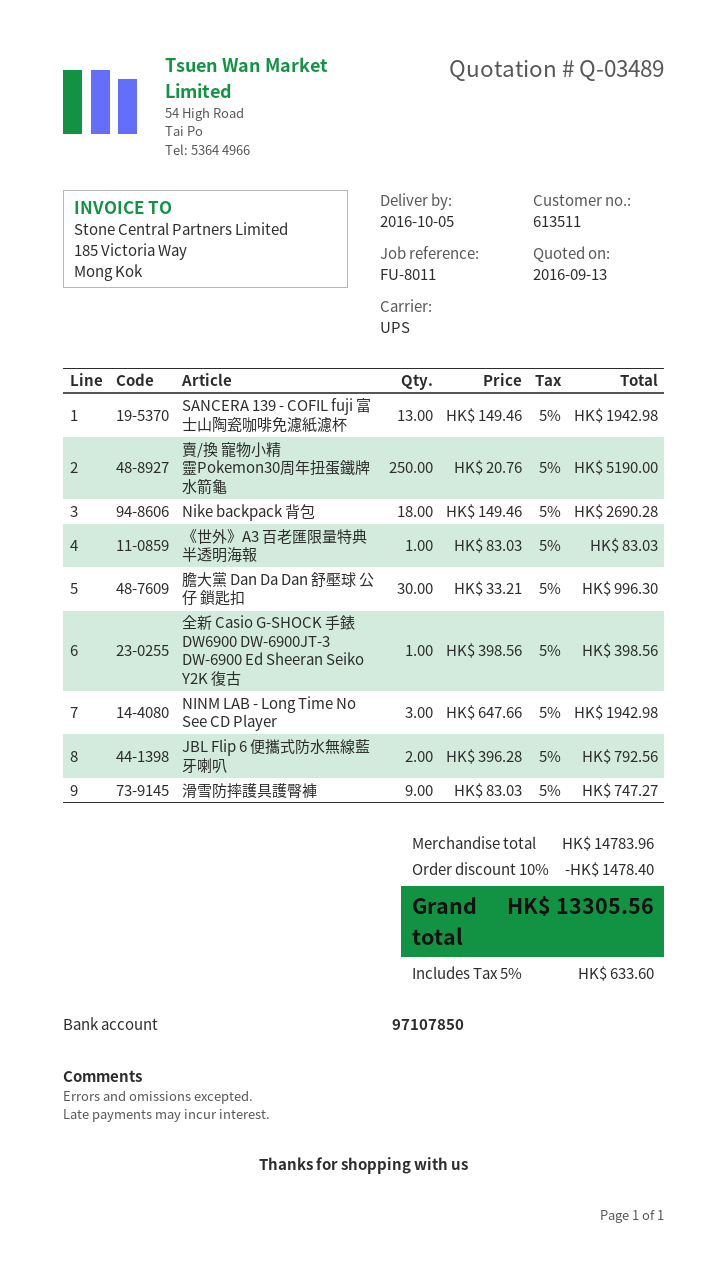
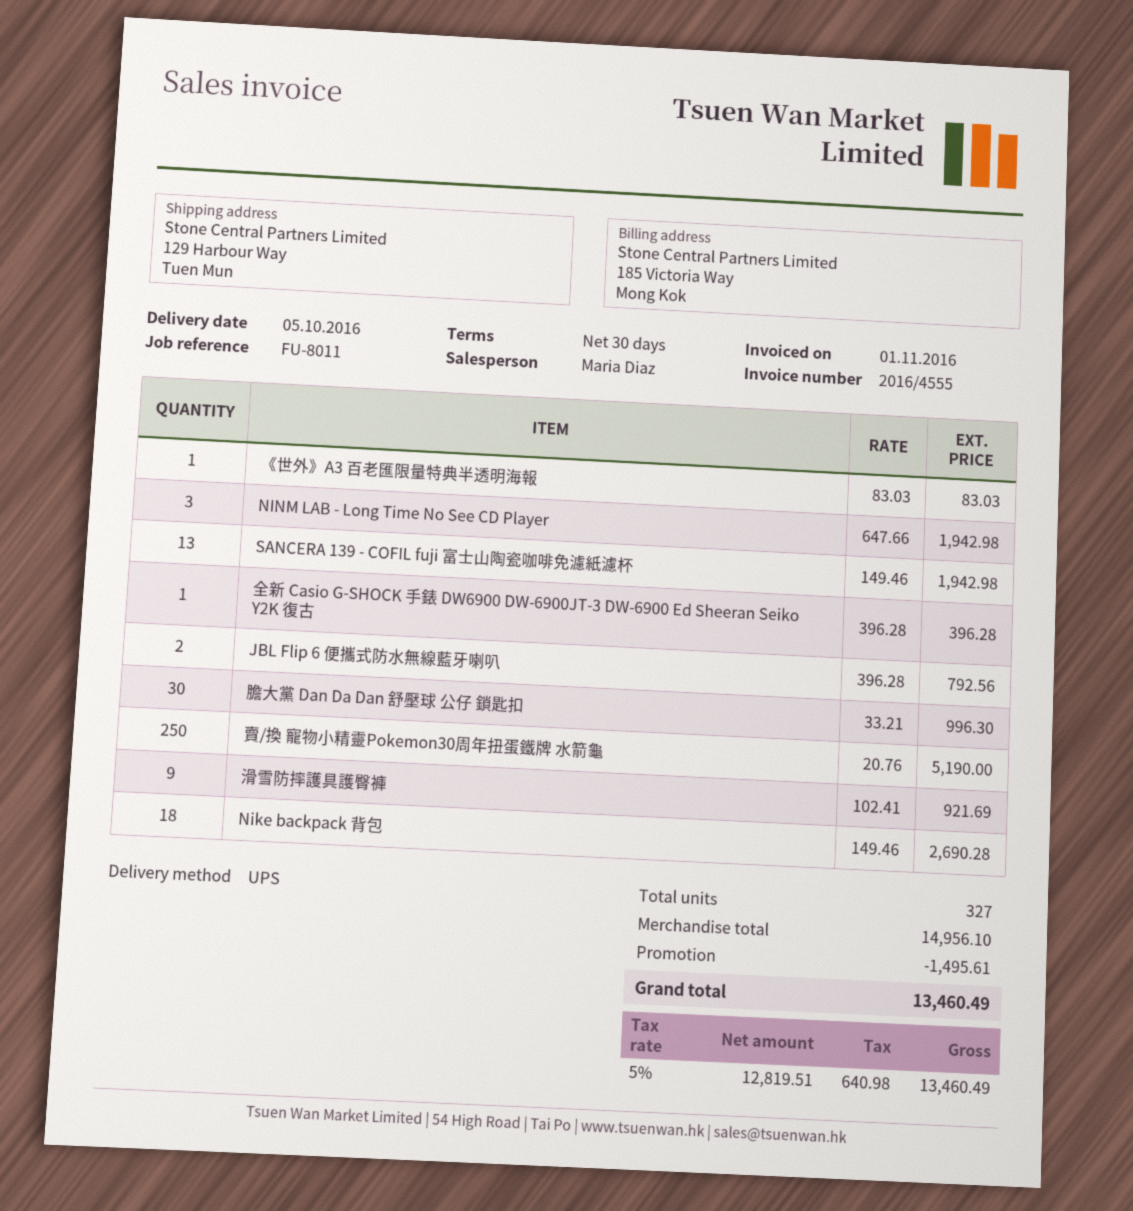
全新 Casio G-SHOCK 手錶 DW6900 DW-6900JT-3 DW-6900 Ed Sheeran Seiko Y2K 復古: 1 x 398.56 = 398.56 -> 1 x 396.28 = 396.28
滑雪防摔護具護臀褲: 9 x 83.03 = 747.27 -> 9 x 102.41 = 921.69
subtotal: 14783.96 -> 14956.10
discount: 1478.40 -> 1495.61
tax: 5% = 633.60 -> 5% = 640.98
total: 13305.56 -> 13460.49

